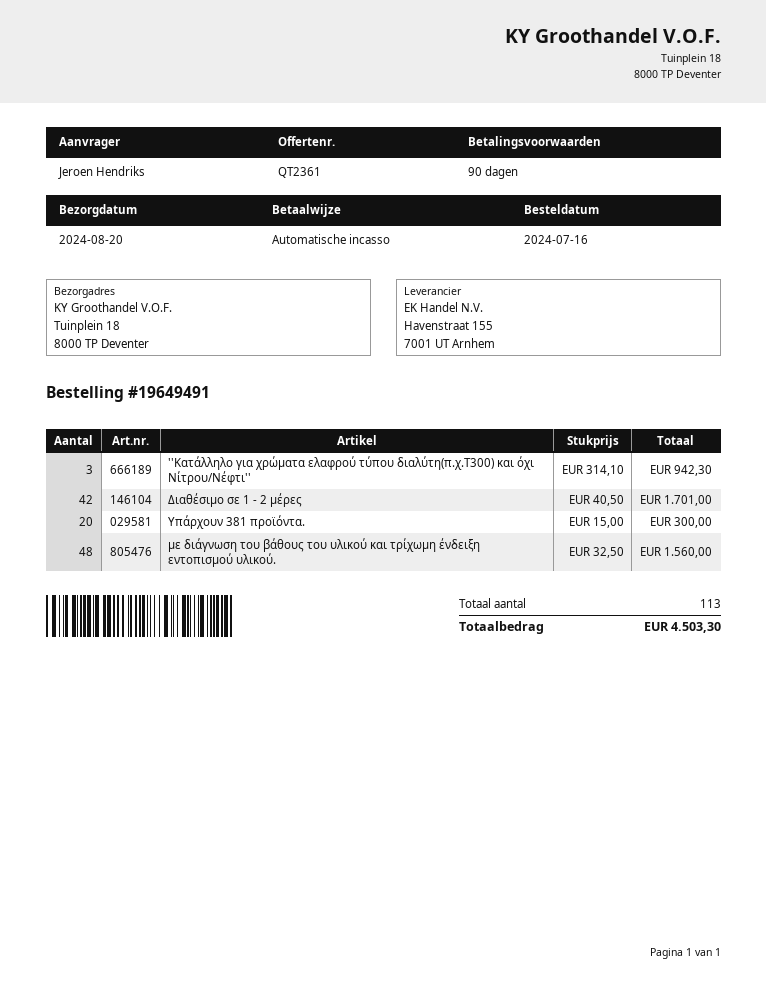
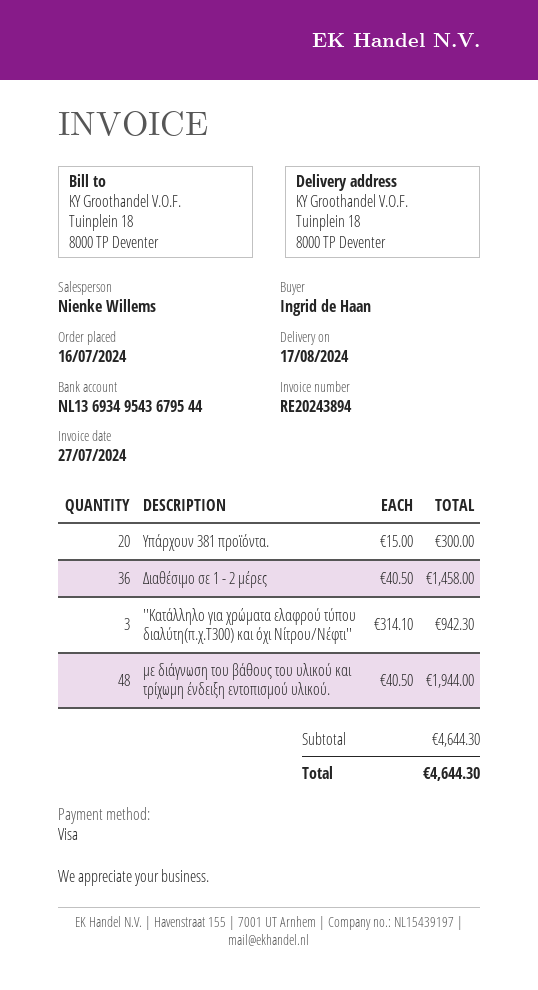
delivery date: 2024-08-20 -> 2024-08-17
ordered by: Jeroen Hendriks -> Ingrid de Haan
payment method: direct debit -> Visa
Διαθέσιμο σε 1 - 2 μέρες: 42 x 40.50 = 1701.00 -> 36 x 40.50 = 1458.00
με διάγνωση του βάθους του υλικού και τρίχωμη ένδειξη εντοπισμού υλικού.: 48 x 32.50 = 1560.00 -> 48 x 40.50 = 1944.00
total: 4503.30 -> 4644.30

